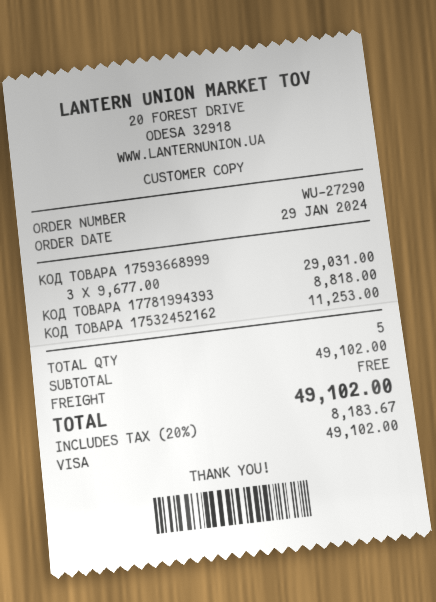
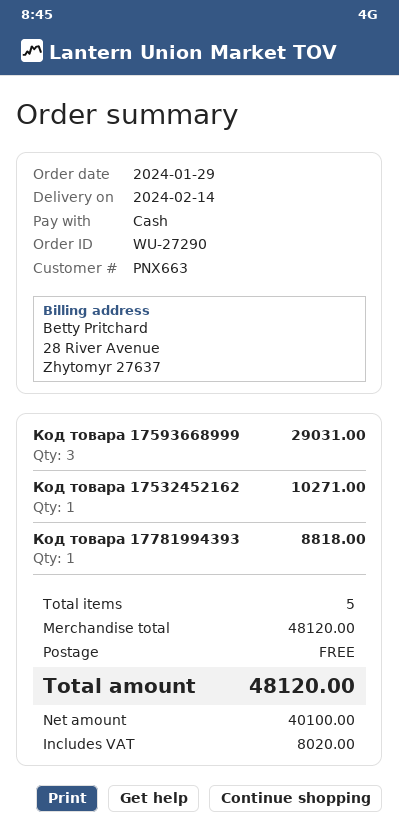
payment method: Visa -> cash
КОД ТОВАРА 17532452162: 1 for 11253.00 -> 1 for 10271.00
subtotal: 49102.00 -> 48120.00
tax: 8183.67 -> 8020.00
total: 49102.00 -> 48120.00

